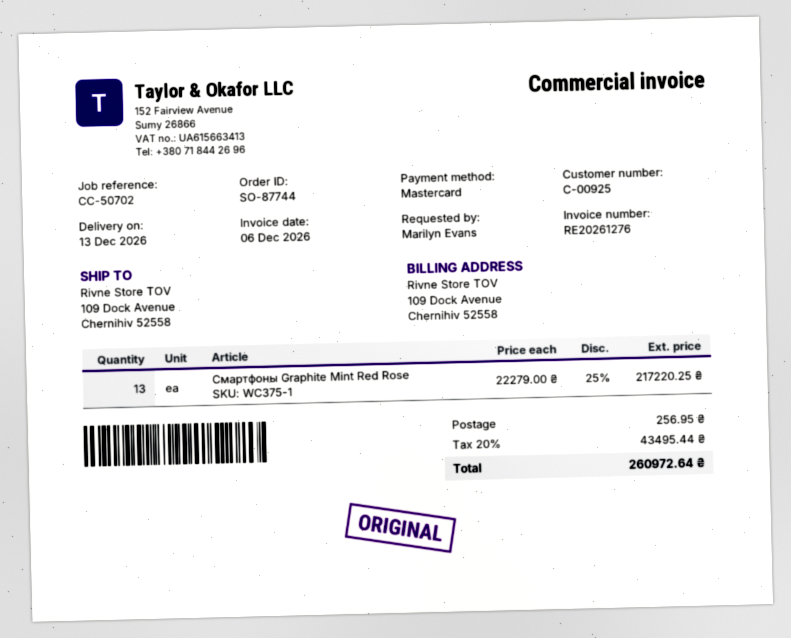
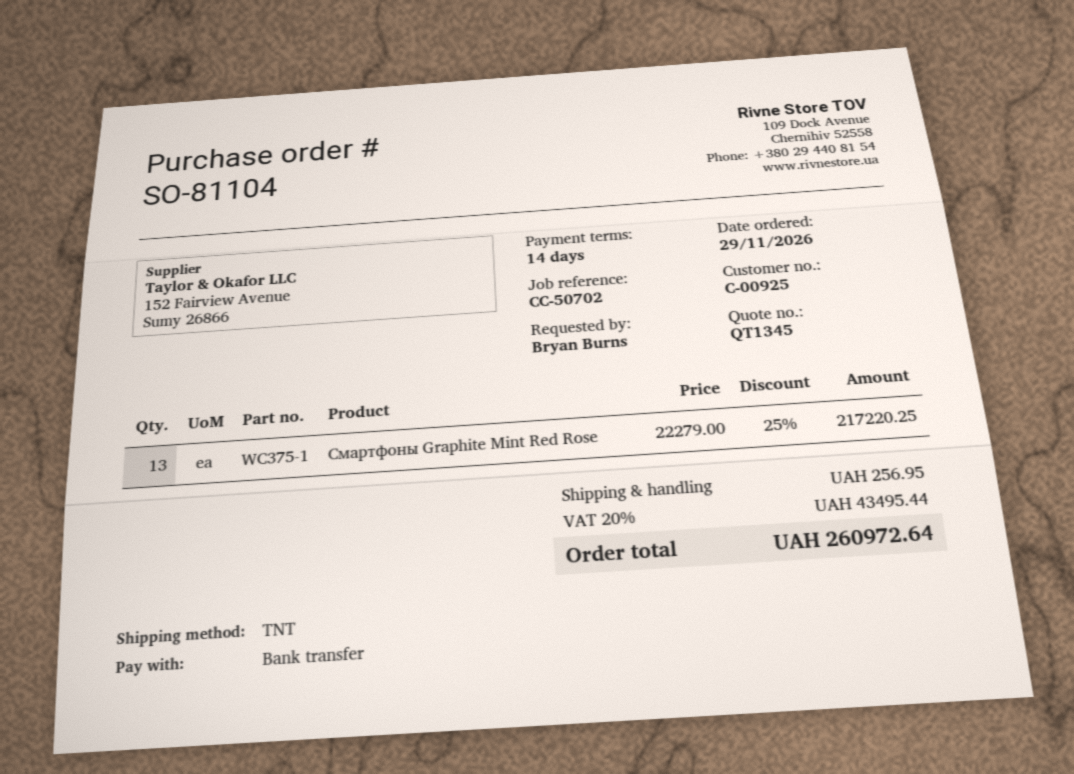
order number: SO-87744 -> SO-81104
ordered by: Marilyn Evans -> Bryan Burns
payment method: Mastercard -> bank transfer

